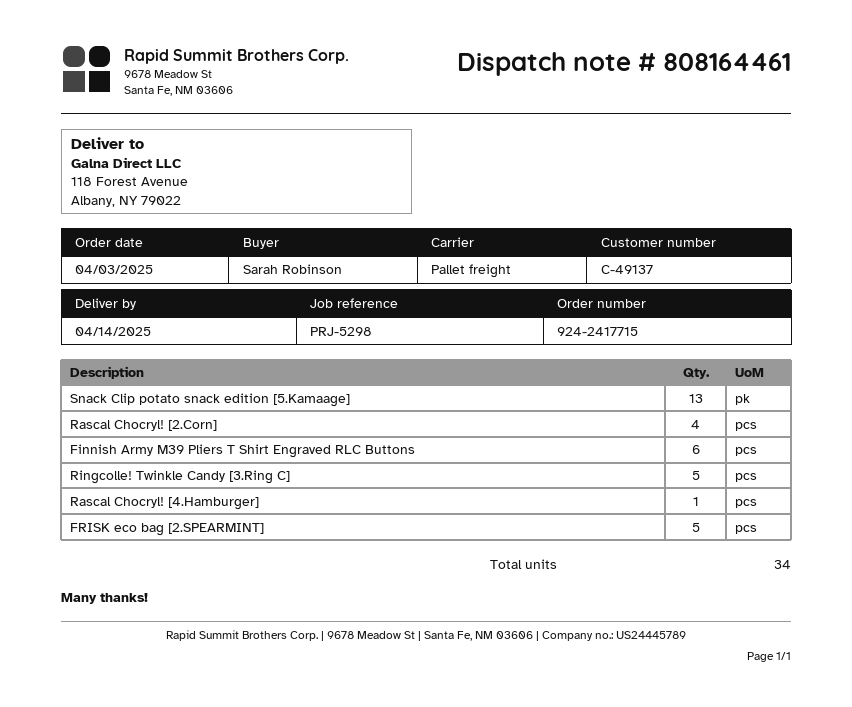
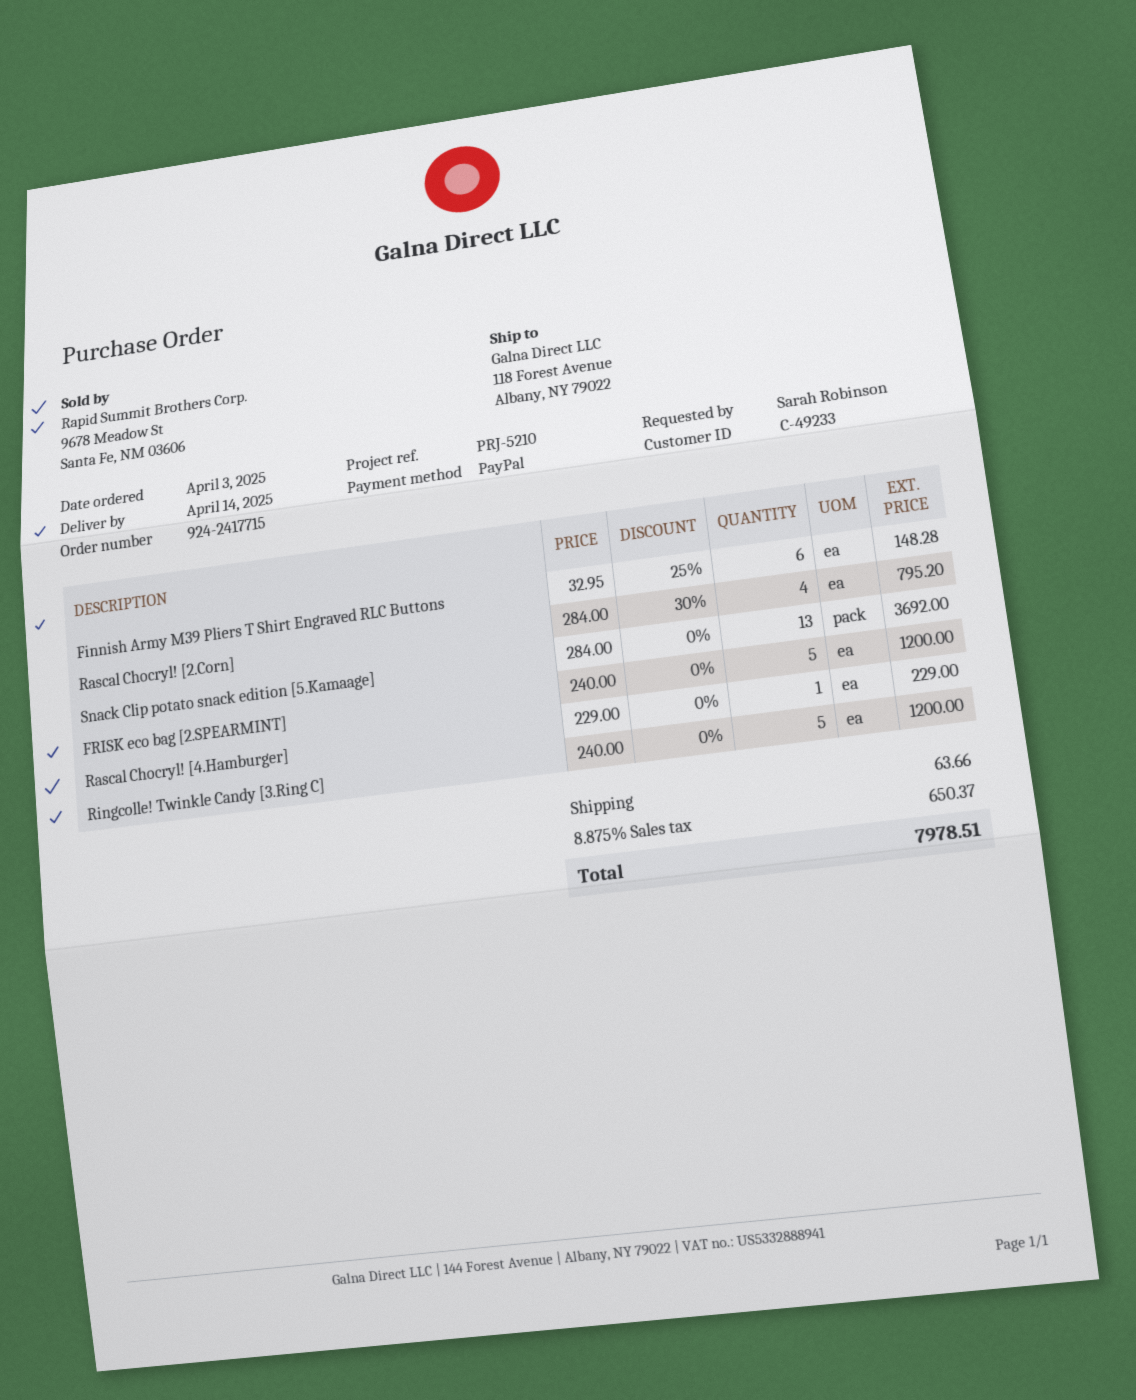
customer number: C-49137 -> C-49233
reference: PRJ-5298 -> PRJ-5210

